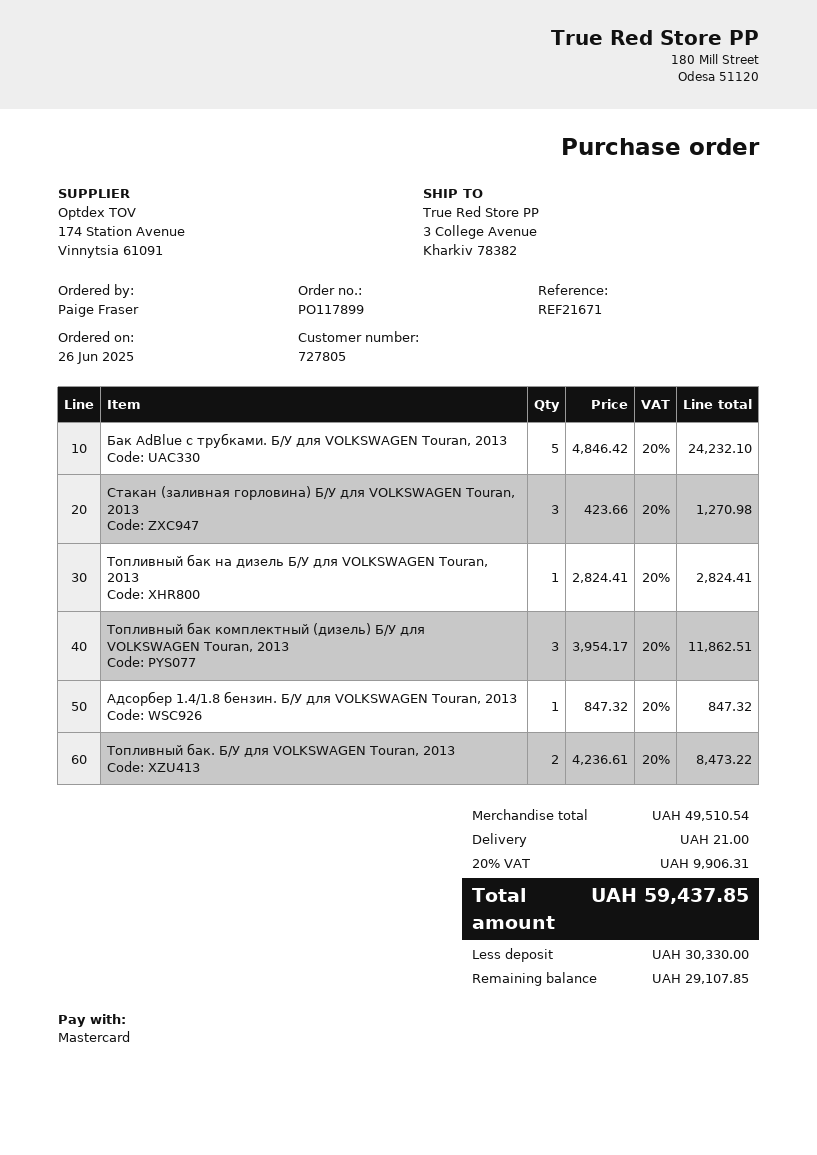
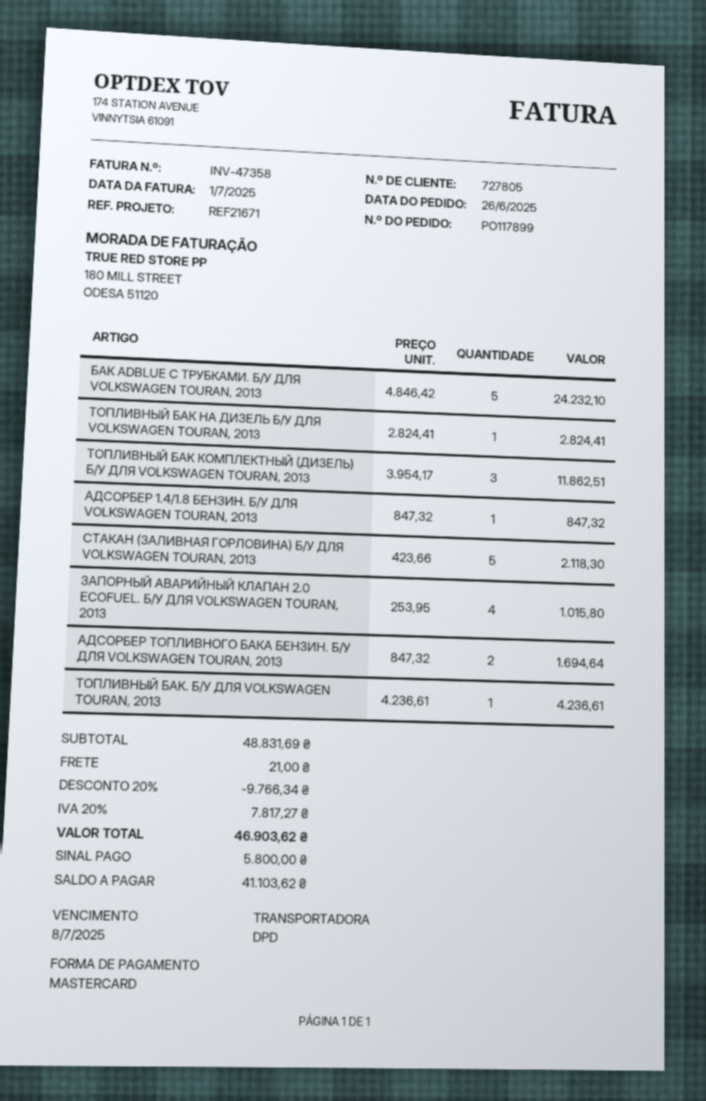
Стакан (заливная горловина) Б/У для VOLKSWAGEN Touran, 2013: 3 x 423.66 = 1270.98 -> 5 x 423.66 = 2118.30
Топливный бак. Б/У для VOLKSWAGEN Touran, 2013: 2 x 4236.61 = 8473.22 -> 1 x 4236.61 = 4236.61
ЗАПОРНЫЙ АВАРИЙНЫЙ КЛАПАН 2.0 ECOFUEL. Б/У ДЛЯ VOLKSWAGEN TOURAN, 2013: none -> 4 x 253.95 = 1015.80
АДСОРБЕР ТОПЛИВНОГО БАКА БЕНЗИН. Б/У ДЛЯ VOLKSWAGEN TOURAN, 2013: none -> 2 x 847.32 = 1694.64
subtotal: 49510.54 -> 48831.69
discount: none -> 20% = 9766.34
tax: 20% = 9906.31 -> 20% = 7817.27
total: 59437.85 -> 46903.62
deposit: 30330.00 -> 5800.00
balance: 29107.85 -> 41103.62

